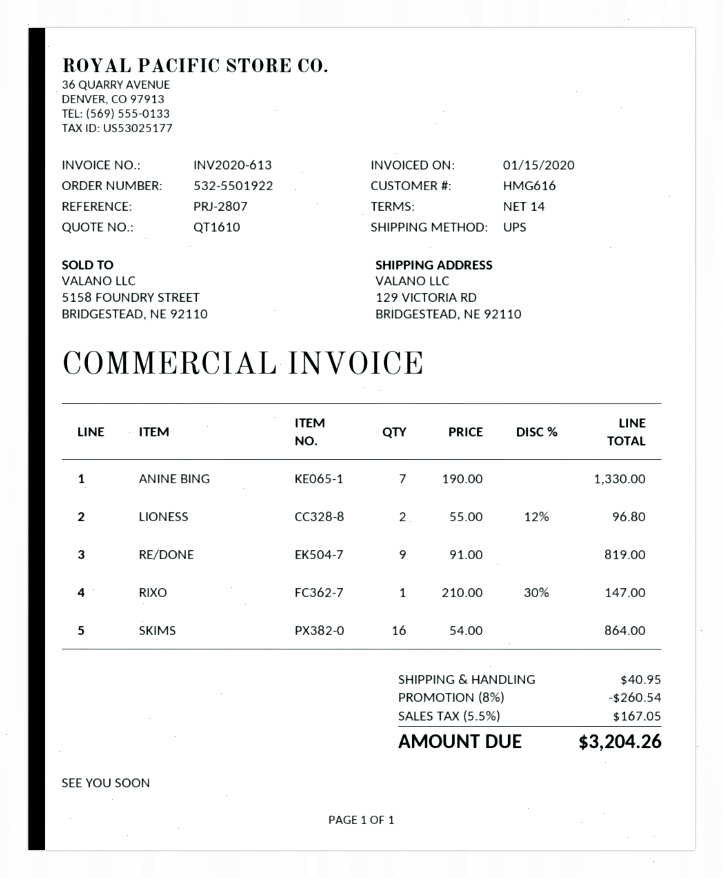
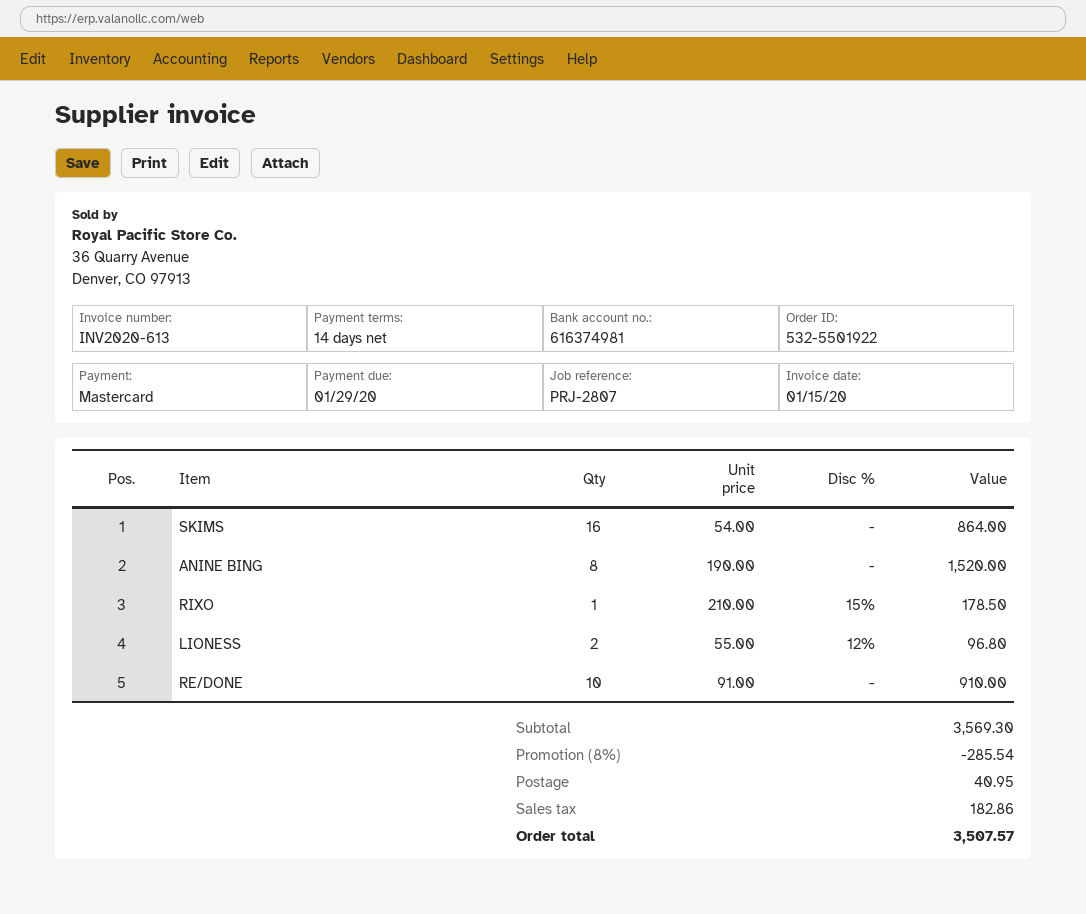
ANINE BING: 7 x 190.00 = 1330.00 -> 8 x 190.00 = 1520.00
RE/DONE: 9 x 91.00 = 819.00 -> 10 x 91.00 = 910.00
RIXO: 1 x 210.00 - 30% = 147.00 -> 1 x 210.00 - 15% = 178.50
discount: 8% = 260.54 -> 8% = 285.54
tax: 167.05 -> 182.86
total: 3204.26 -> 3507.57

